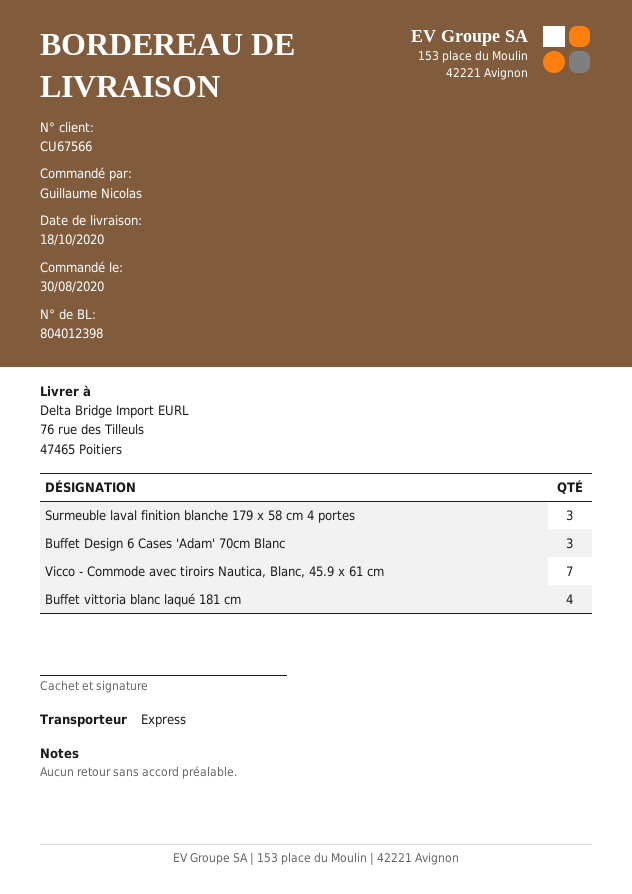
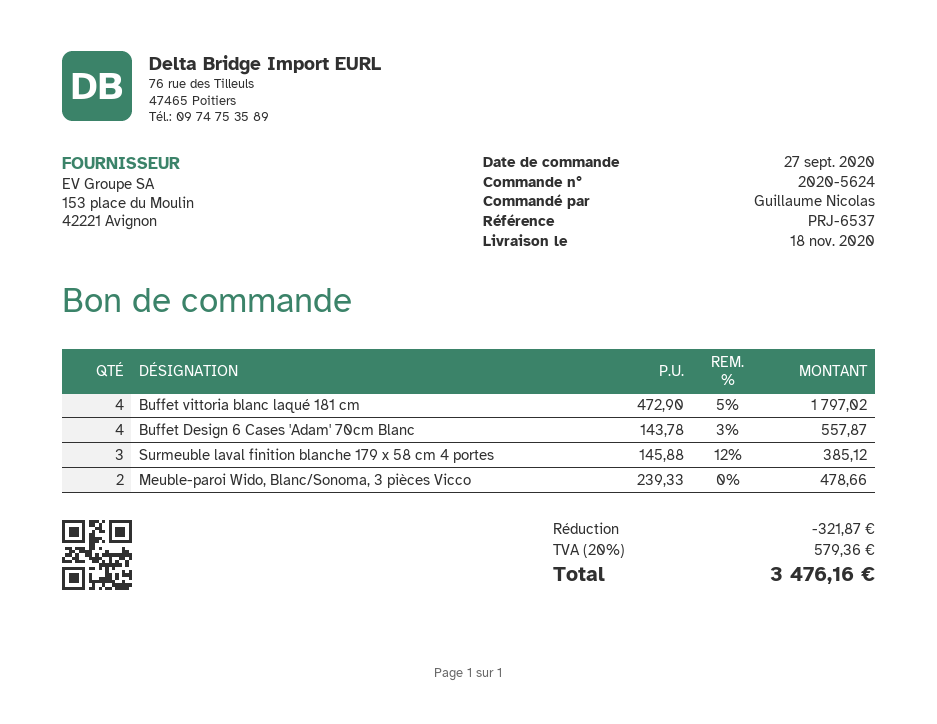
order date: 2020-08-30 -> 2020-09-27
delivery date: 2020-10-18 -> 2020-11-18
Buffet Design 6 Cases 'Adam' 70cm Blanc: 3 -> 4
Vicco - Commode avec tiroirs Nautica, Blanc, 45.9 x 61 cm: 7 -> none
Meuble-paroi Wido, Blanc/Sonoma, 3 pièces Vicco: none -> 2

